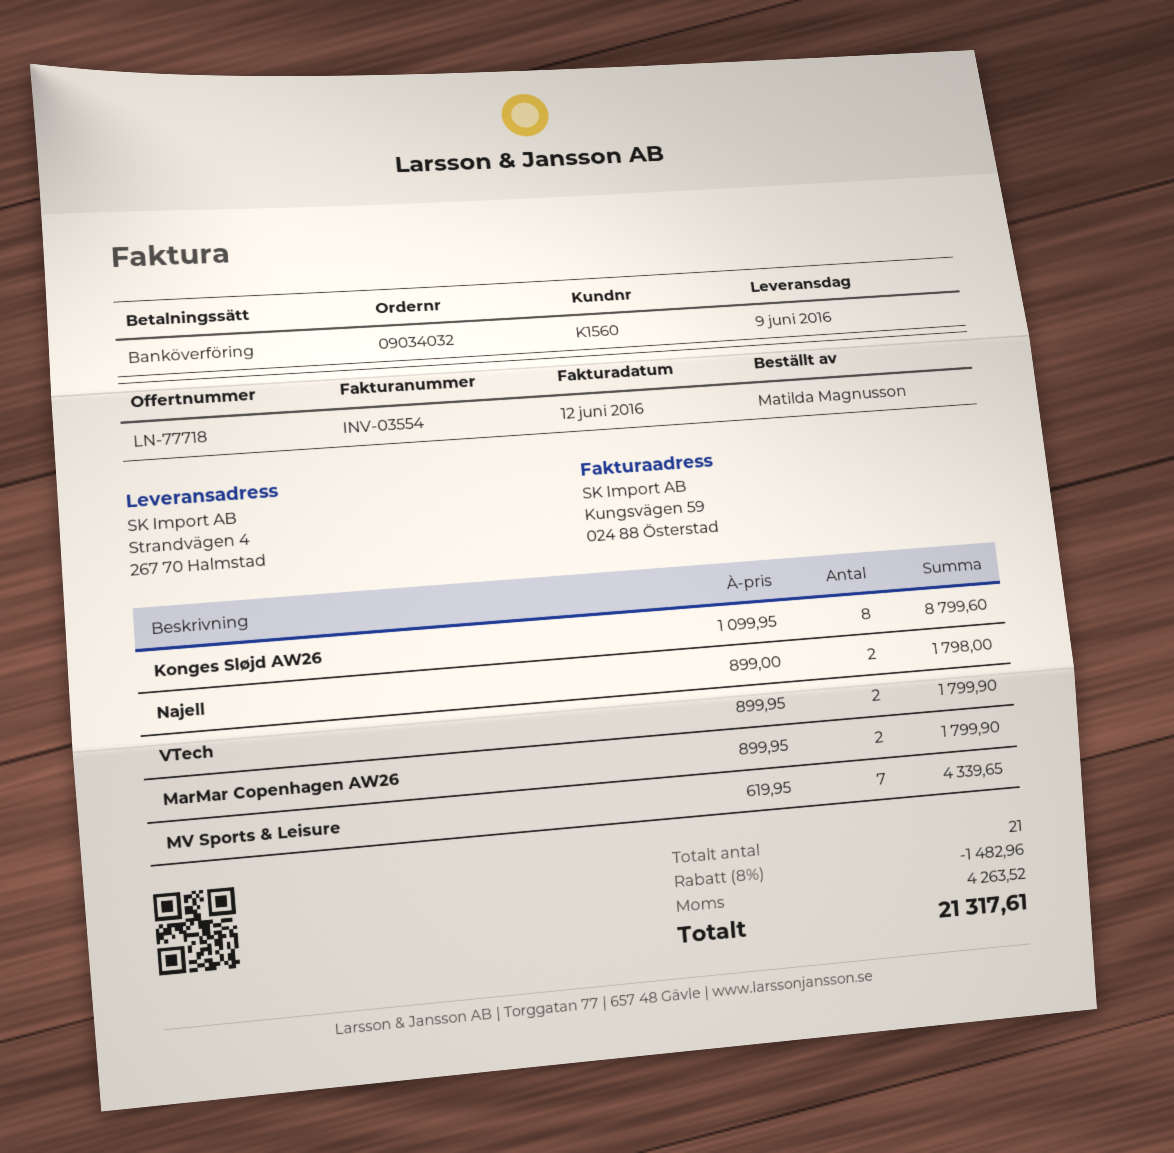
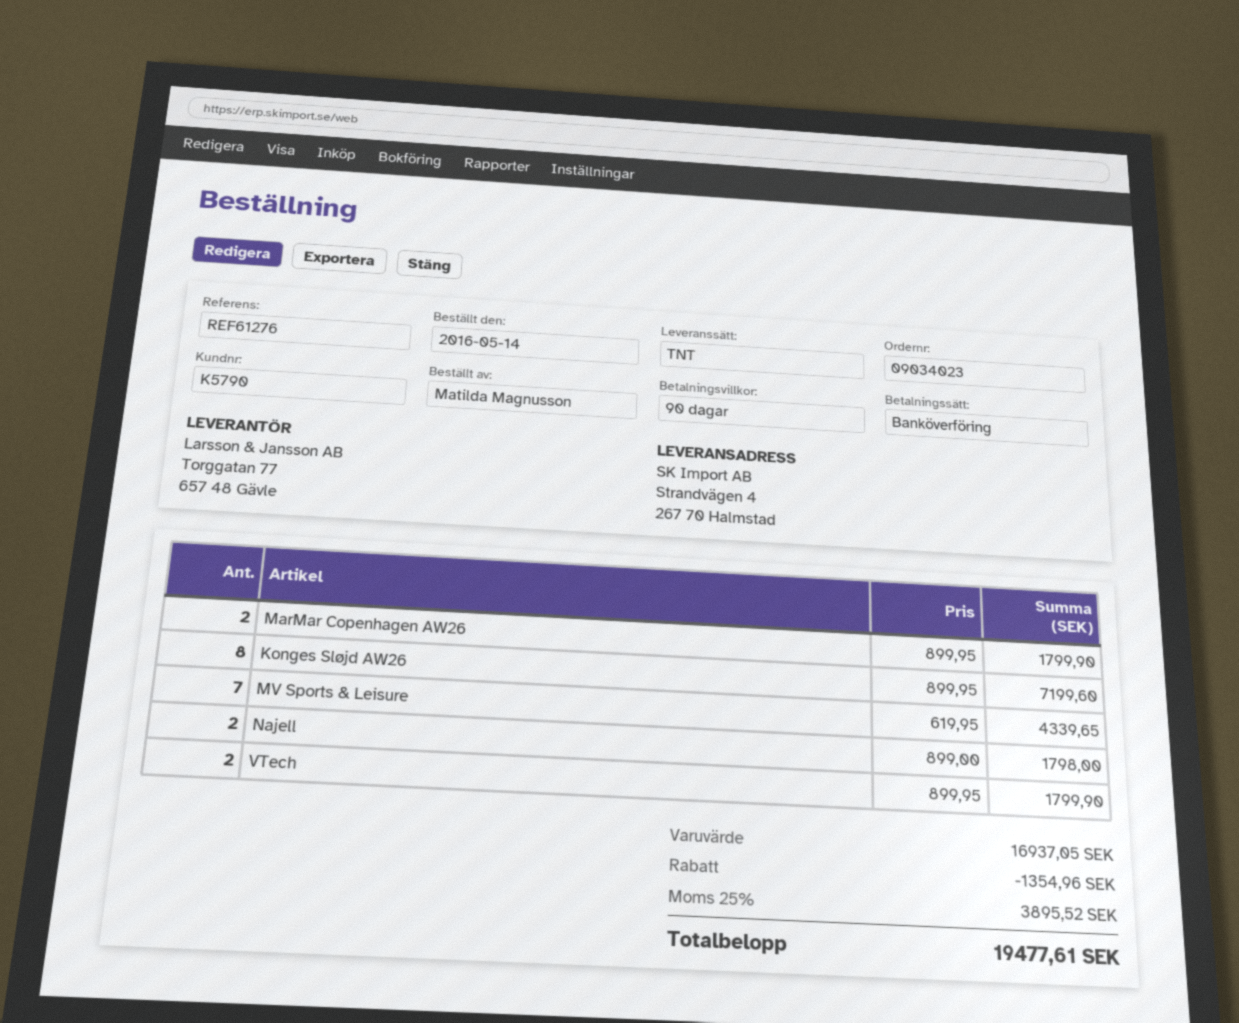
order number: 09034032 -> 09034023
customer number: K1560 -> K5790
Konges Sløjd AW26: 8 x 1099.95 = 8799.60 -> 8 x 899.95 = 7199.60
discount: 1482.96 -> 1354.96
tax: 4263.52 -> 3895.52
total: 21317.61 -> 19477.61

